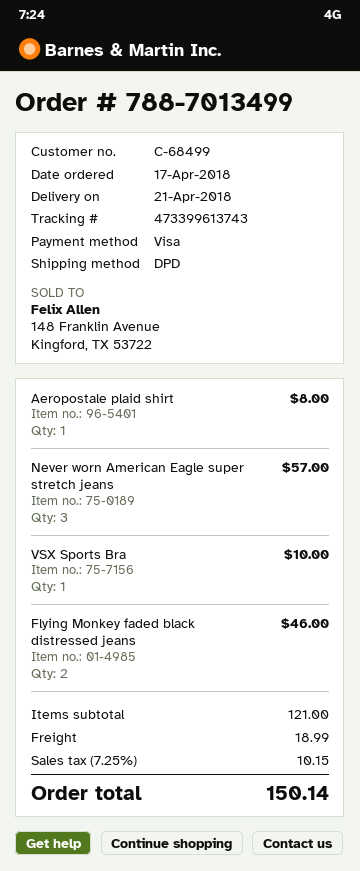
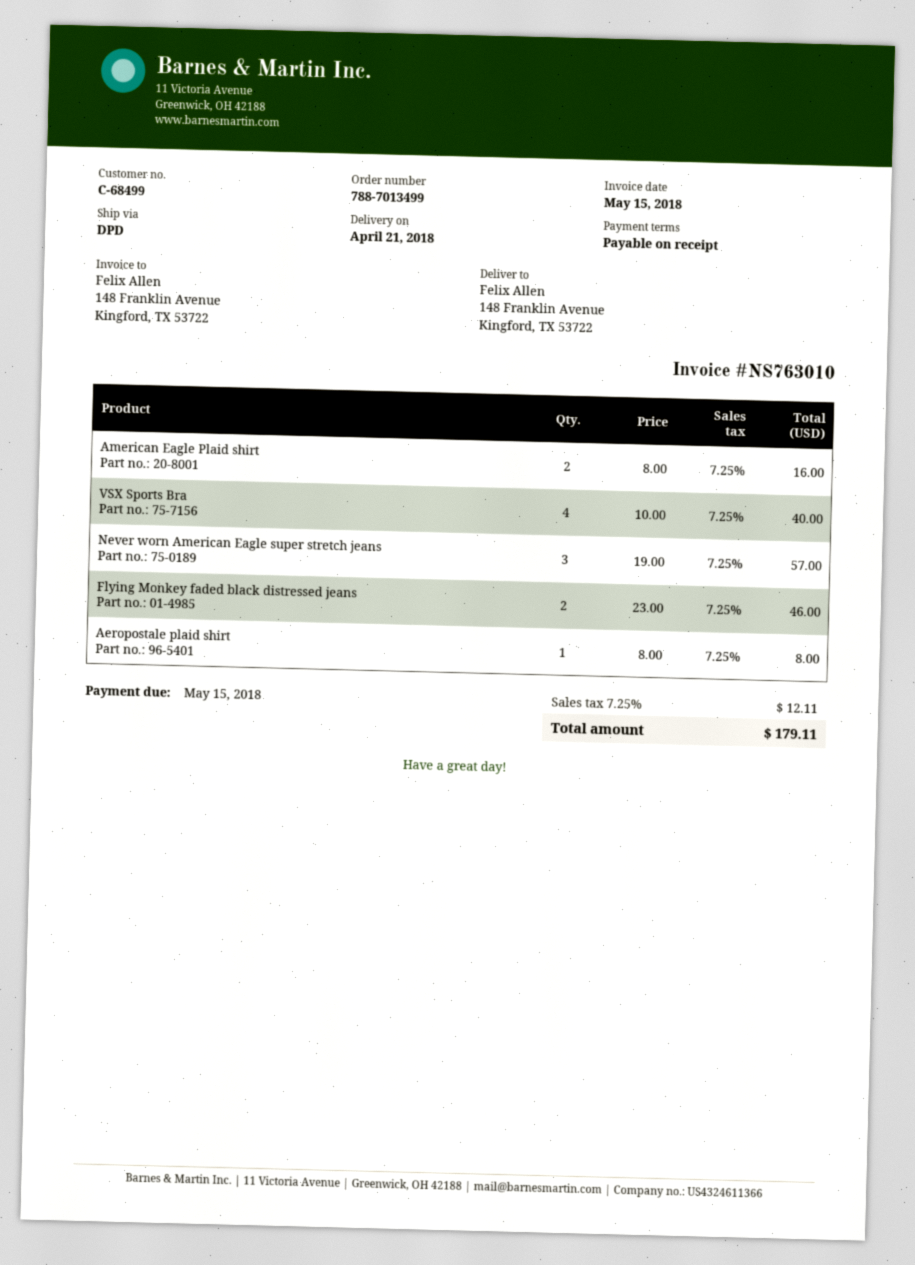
VSX Sports Bra: 1 for 10.00 -> 4 for 40.00
American Eagle Plaid shirt: none -> 2 for 16.00
shipping: 18.99 -> none
tax: 7.25% = 10.15 -> 7.25% = 12.11
total: 150.14 -> 179.11

